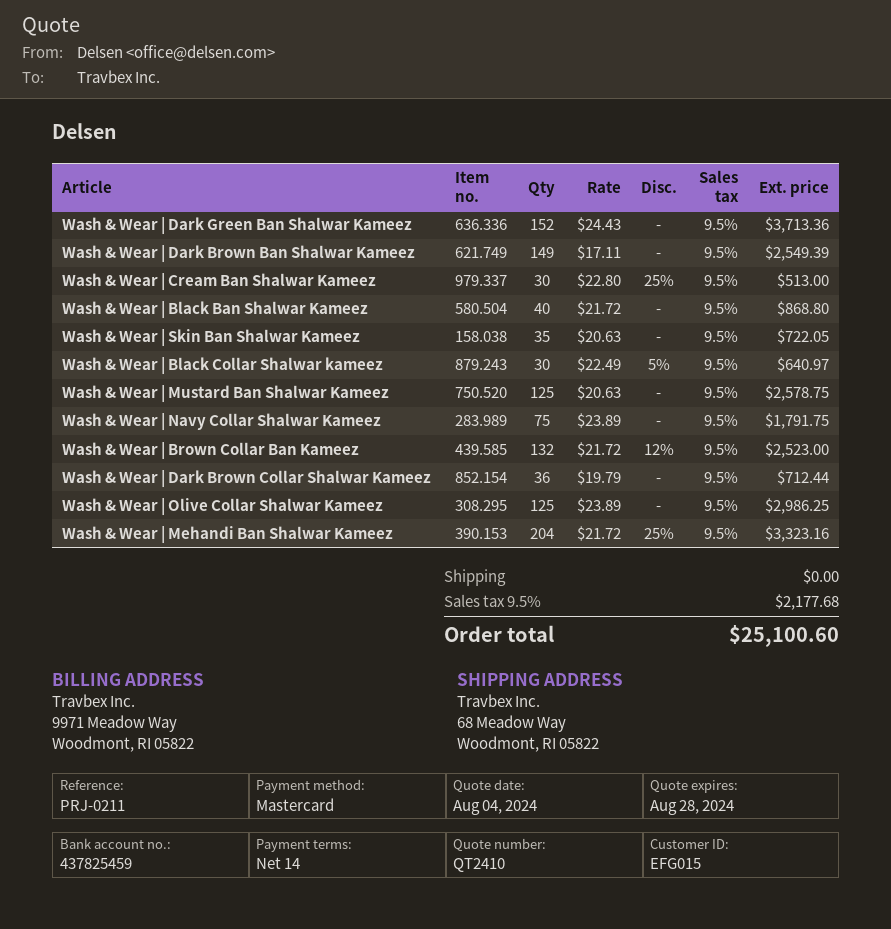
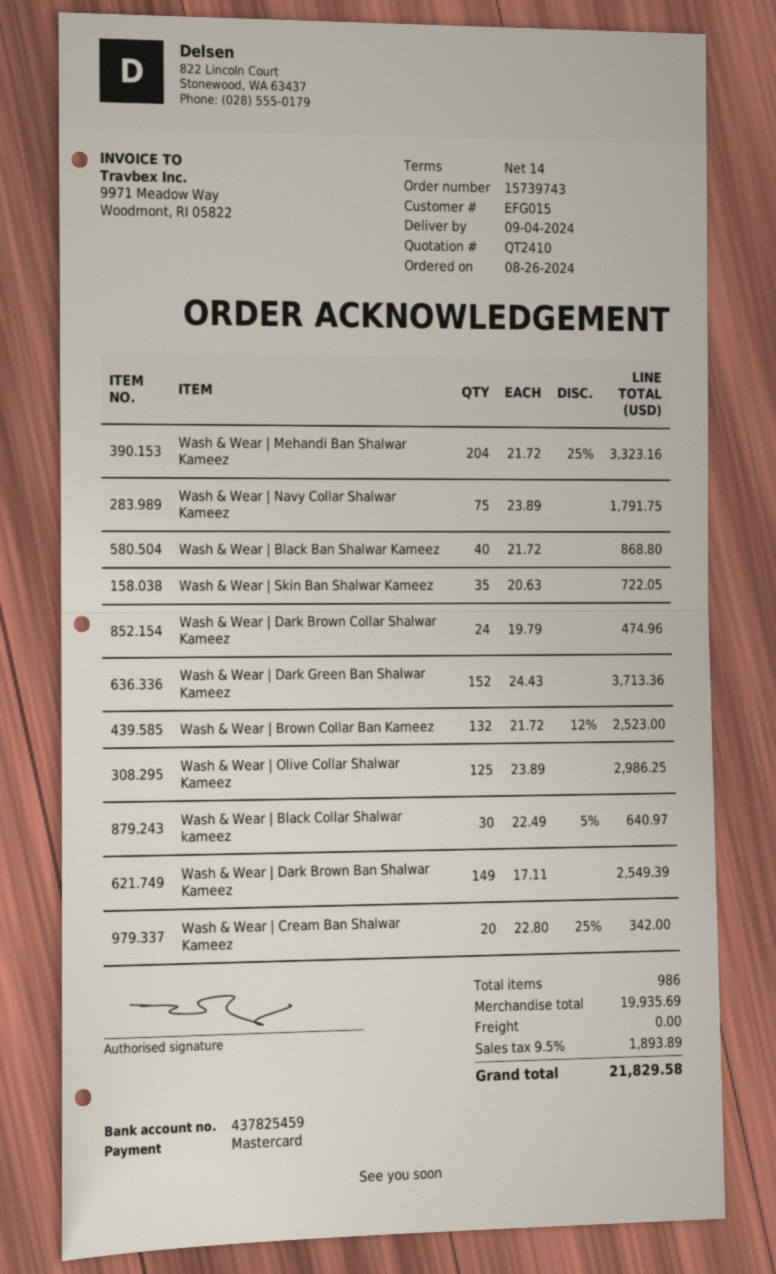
Wash & Wear | Cream Ban Shalwar Kameez: 30 x 22.80 - 25% = 513.00 -> 20 x 22.80 - 25% = 342.00
Wash & Wear | Mustard Ban Shalwar Kameez: 125 x 20.63 = 2578.75 -> none
Wash & Wear | Dark Brown Collar Shalwar Kameez: 36 x 19.79 = 712.44 -> 24 x 19.79 = 474.96
tax: 9.5% = 2177.68 -> 9.5% = 1893.89
total: 25100.60 -> 21829.58

